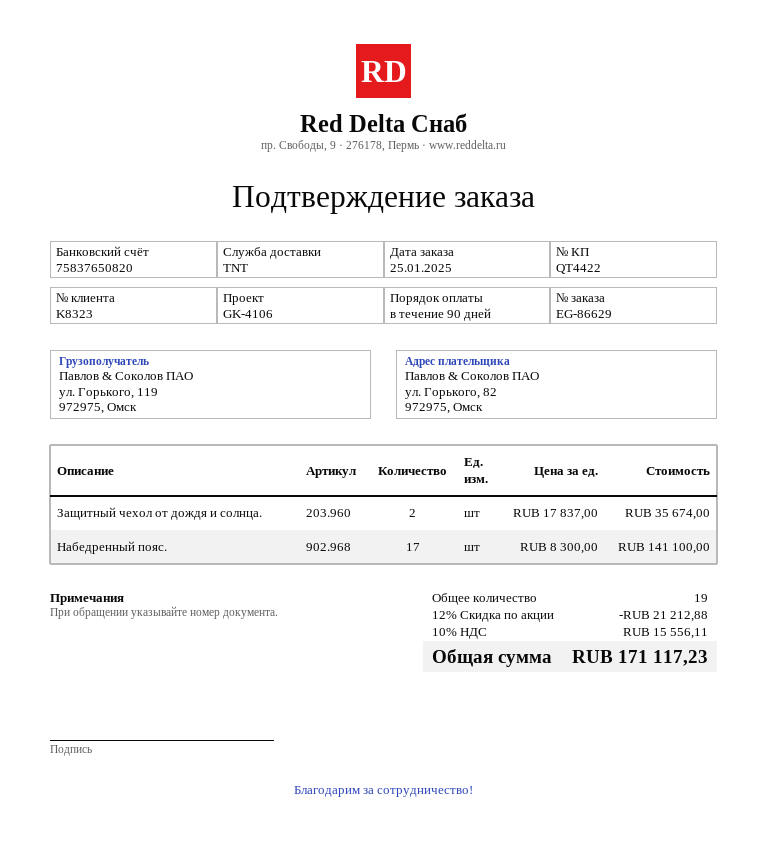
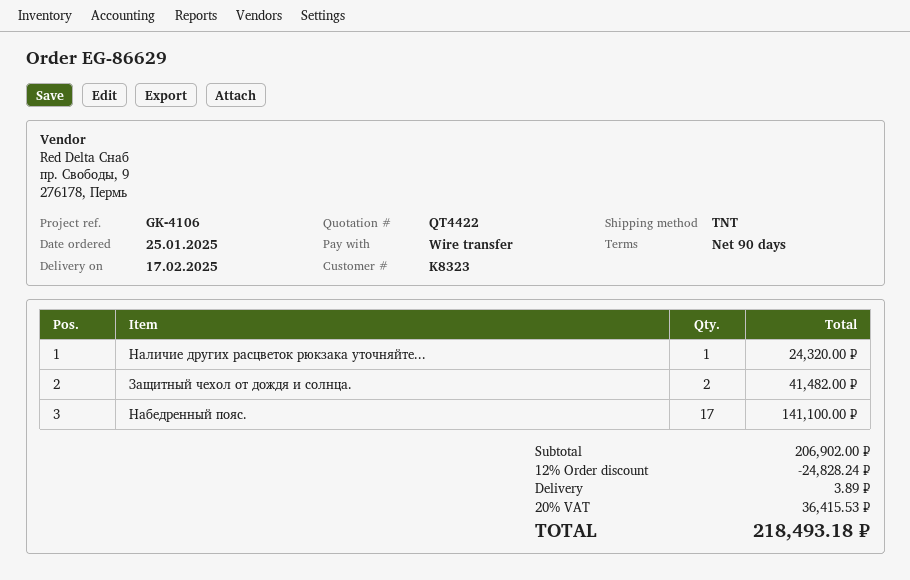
Защитный чехол от дождя и солнца.: 2 for 35674.00 -> 2 for 41482.00
Наличие других расцветок рюкзака уточняйте...: none -> 1 for 24320.00
discount: 12% = 21212.88 -> 12% = 24828.24
shipping: none -> 3.89
tax: 10% = 15556.11 -> 20% = 36415.53
total: 171117.23 -> 218493.18

